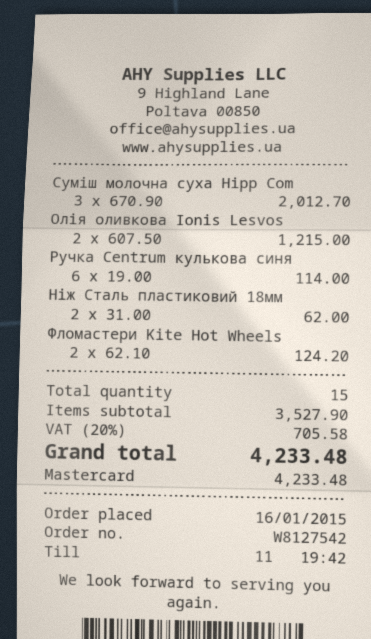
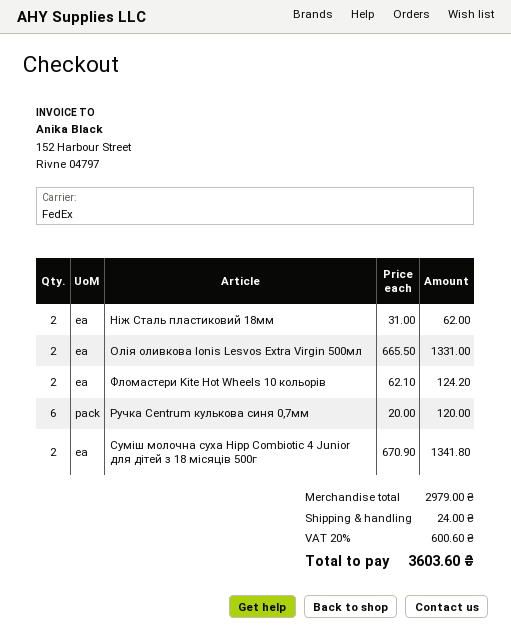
Суміш молочна суха Hipp Com: 3 x 670.90 = 2012.70 -> 2 x 670.90 = 1341.80
Олія оливкова Ionis Lesvos: 2 x 607.50 = 1215.00 -> 2 x 665.50 = 1331.00
Ручка Centrum кулькова синя: 6 x 19.00 = 114.00 -> 6 x 20.00 = 120.00
subtotal: 3527.90 -> 2979.00
shipping: none -> 24.00
tax: 20% = 705.58 -> 20% = 600.60
total: 4233.48 -> 3603.60

